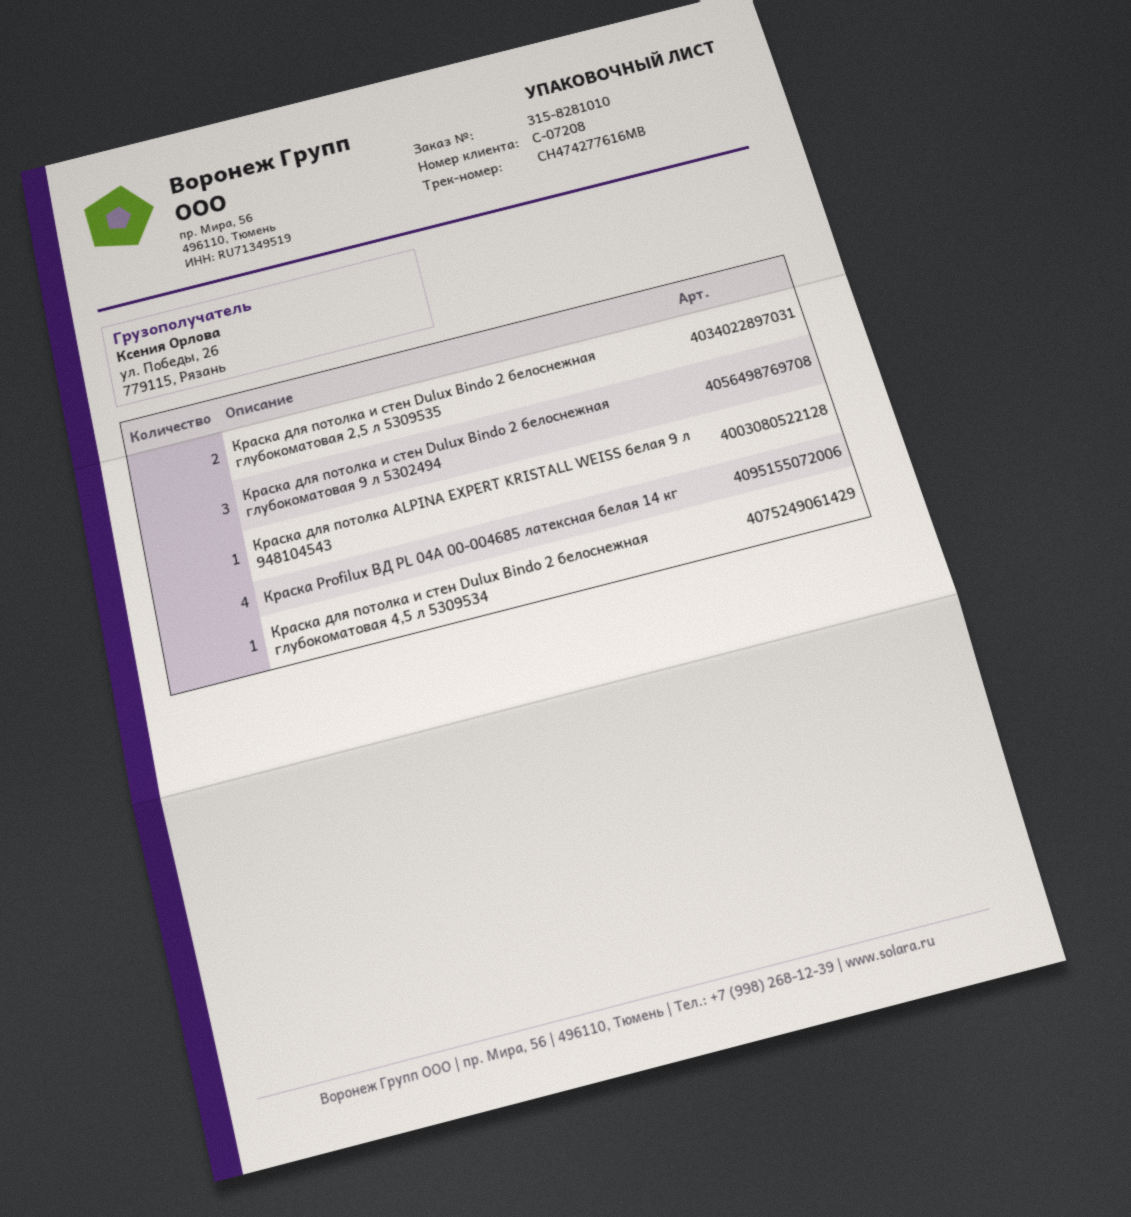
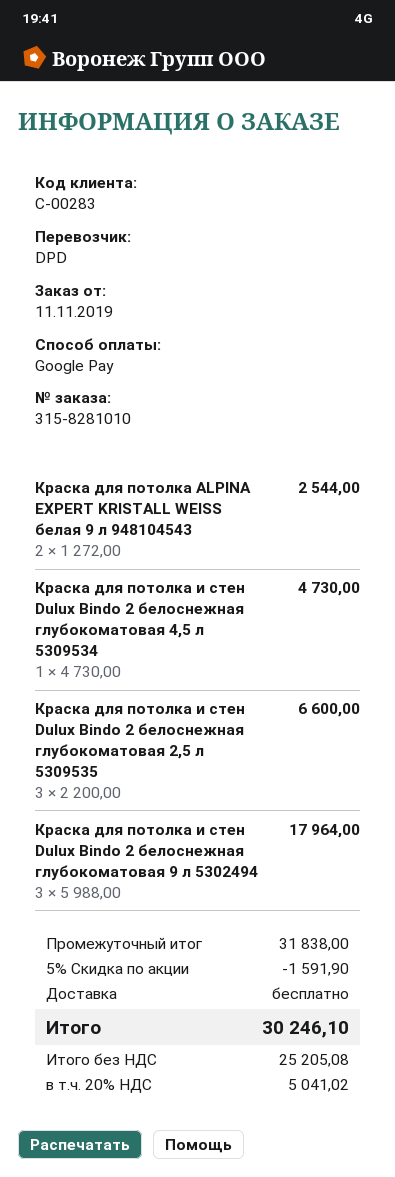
customer number: C-07208 -> C-00283
Краска для потолка и стен Dulux Bindo 2 белоснежная глубокоматовая 2,5 л 5309535: 2 -> 3
Краска для потолка ALPINA EXPERT KRISTALL WEISS белая 9 л 948104543: 1 -> 2
Краска Profilux ВД PL 04А 00-004685 латексная белая 14 кг: 4 -> none

